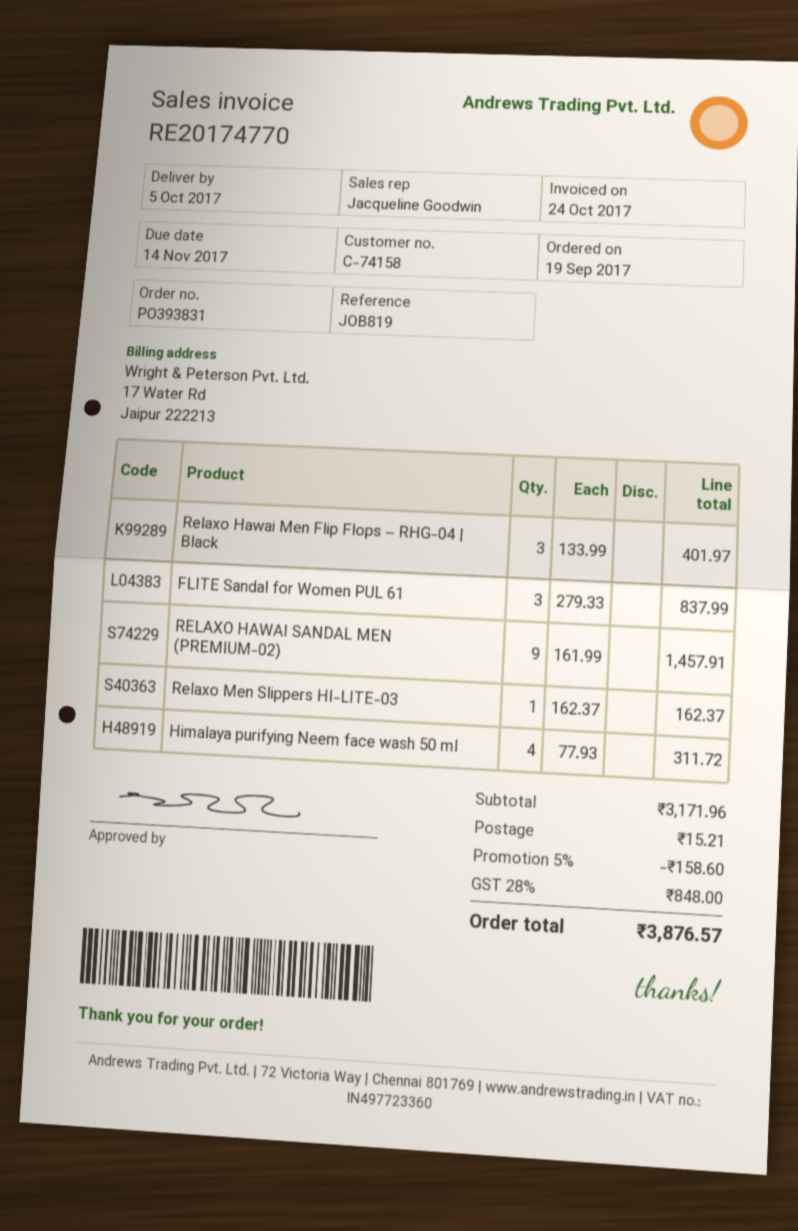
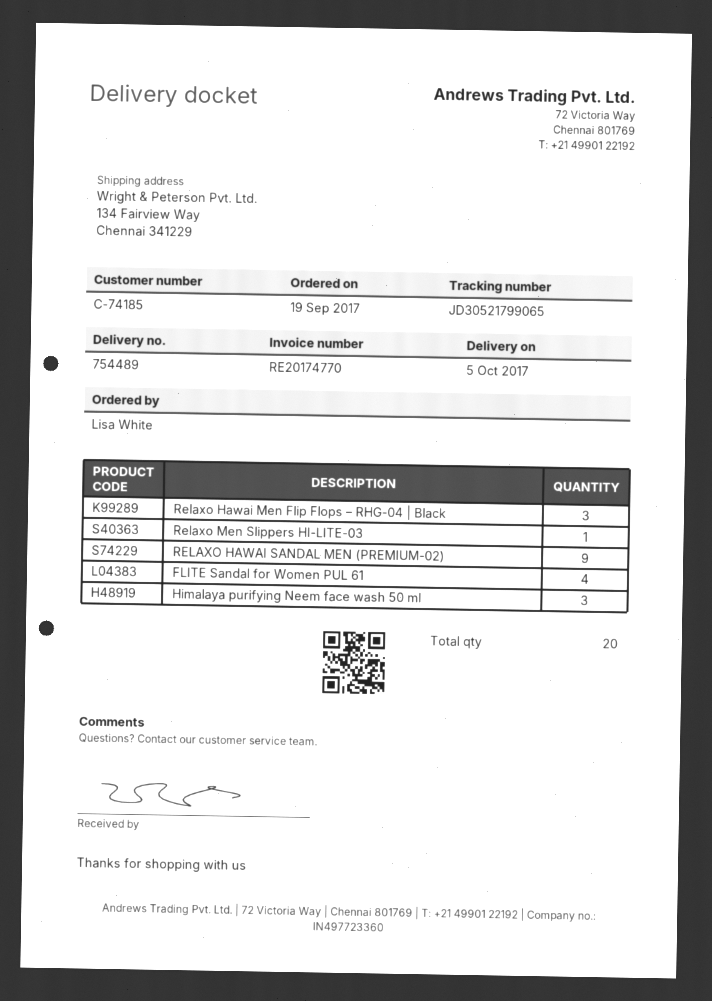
customer number: C-74158 -> C-74185
FLITE Sandal for Women PUL 61: 3 -> 4
Himalaya purifying Neem face wash 50 ml: 4 -> 3

